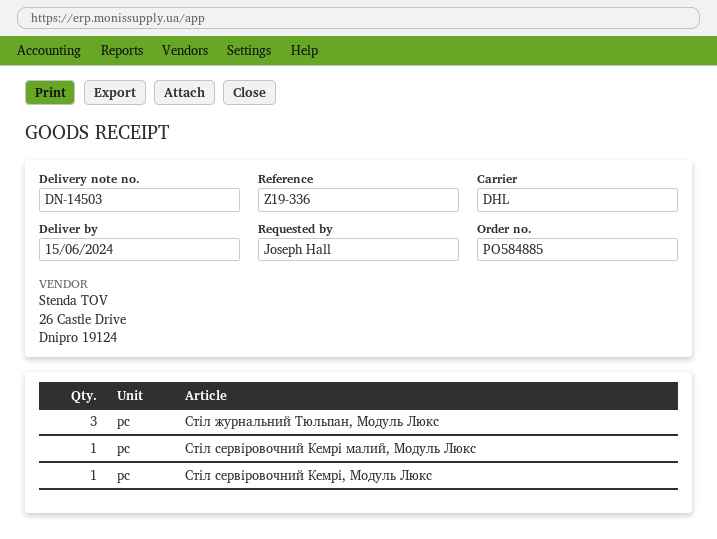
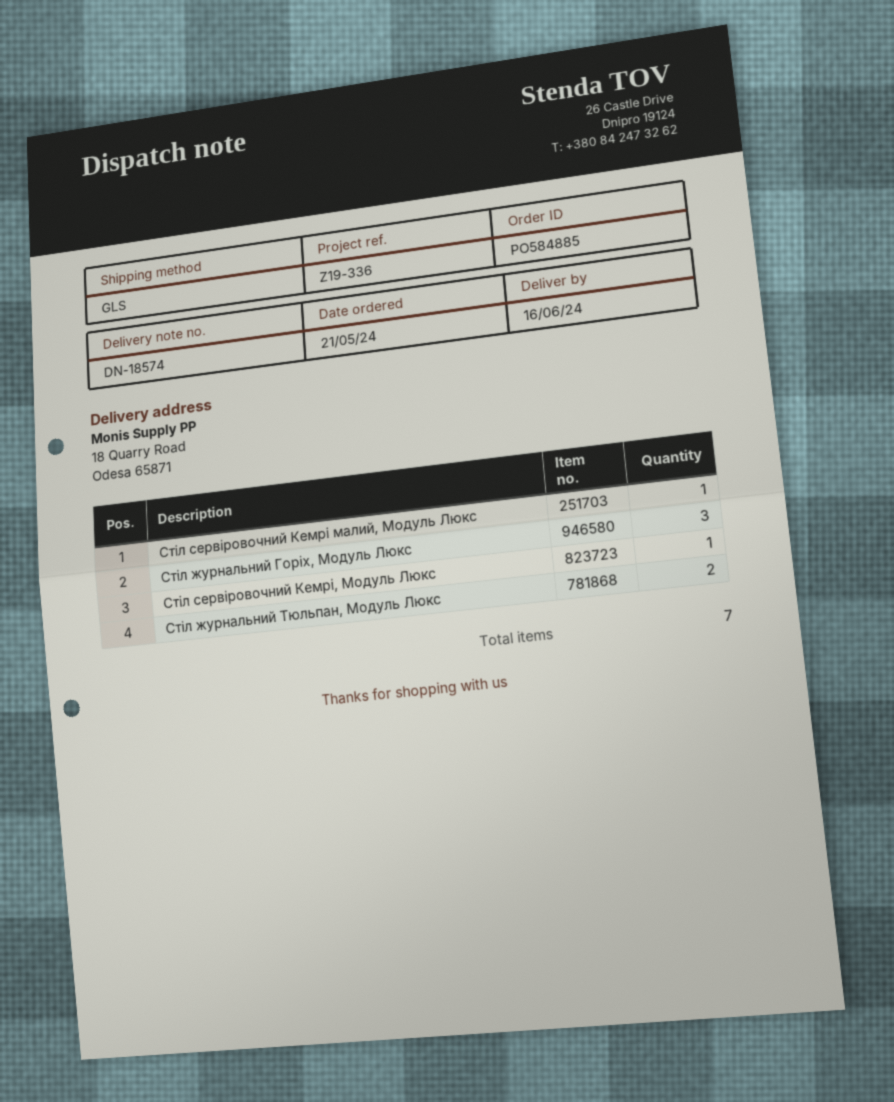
delivery note number: DN-14503 -> DN-18574
delivery date: 2024-06-15 -> 2024-06-16
shipping method: DHL -> GLS
Стіл журнальний Тюльпан, Модуль Люкс: 3 -> 2
Стіл журнальний Горіх, Модуль Люкс: none -> 3

